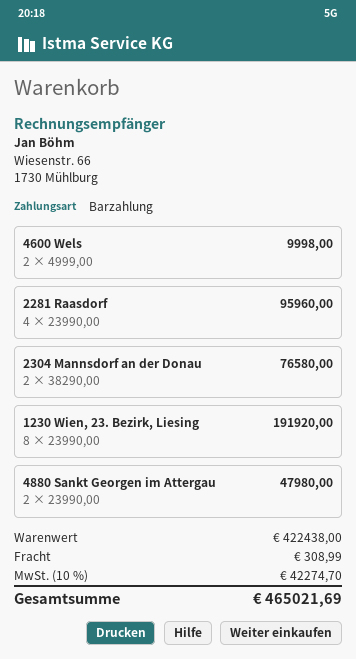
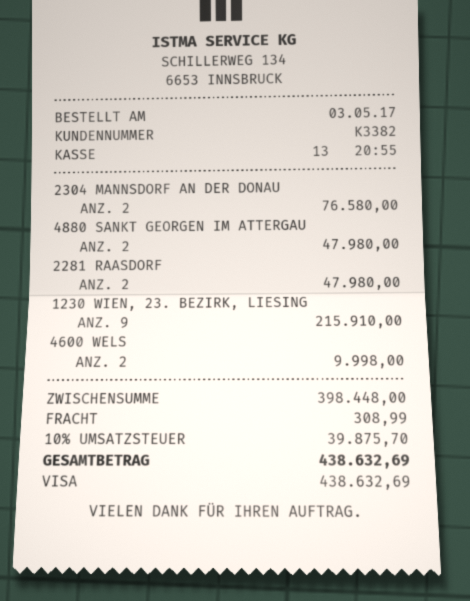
payment method: cash -> Visa
2281 Raasdorf: 4 for 95960.00 -> 2 for 47980.00
1230 Wien, 23. Bezirk, Liesing: 8 for 191920.00 -> 9 for 215910.00
subtotal: 422438.00 -> 398448.00
tax: 10% = 42274.70 -> 10% = 39875.70
total: 465021.69 -> 438632.69

